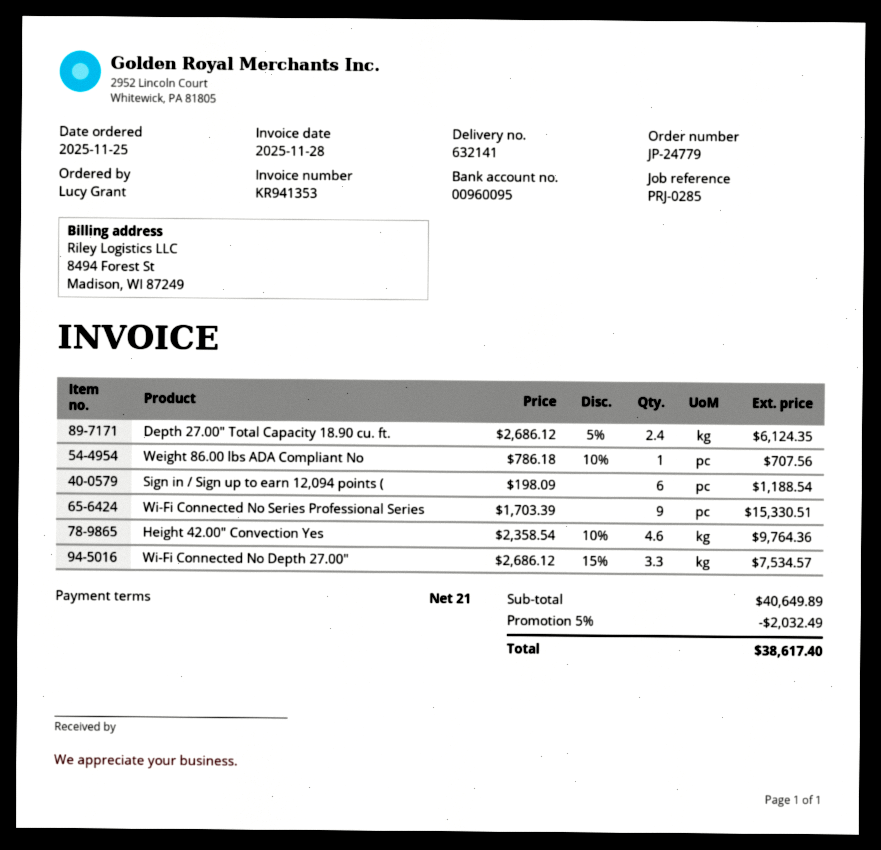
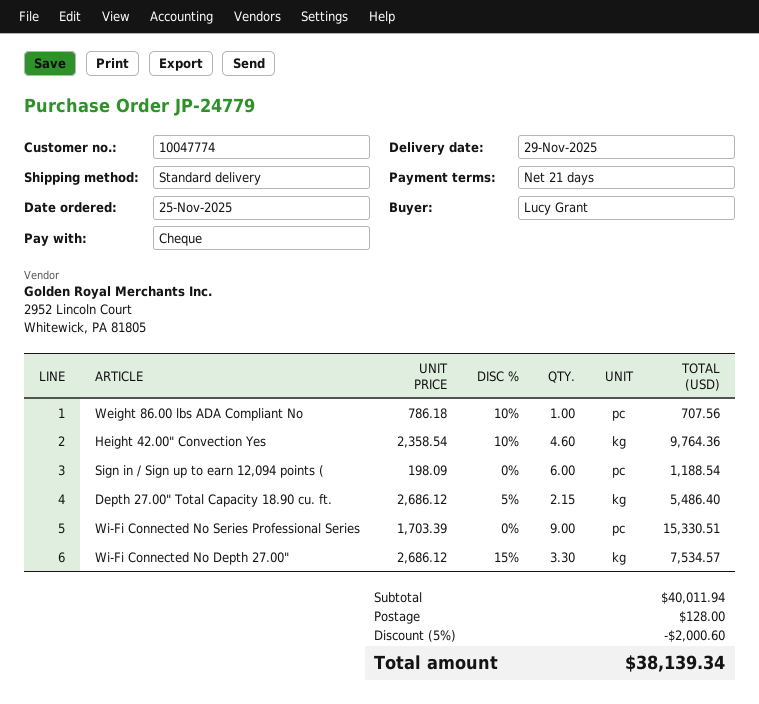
Depth 27.00" Total Capacity 18.90 cu. ft.: 2.4 x 2686.12 - 5% = 6124.35 -> 2.15 x 2686.12 - 5% = 5486.40
subtotal: 40649.89 -> 40011.94
discount: 5% = 2032.49 -> 5% = 2000.60
shipping: none -> 128.00
total: 38617.40 -> 38139.34

